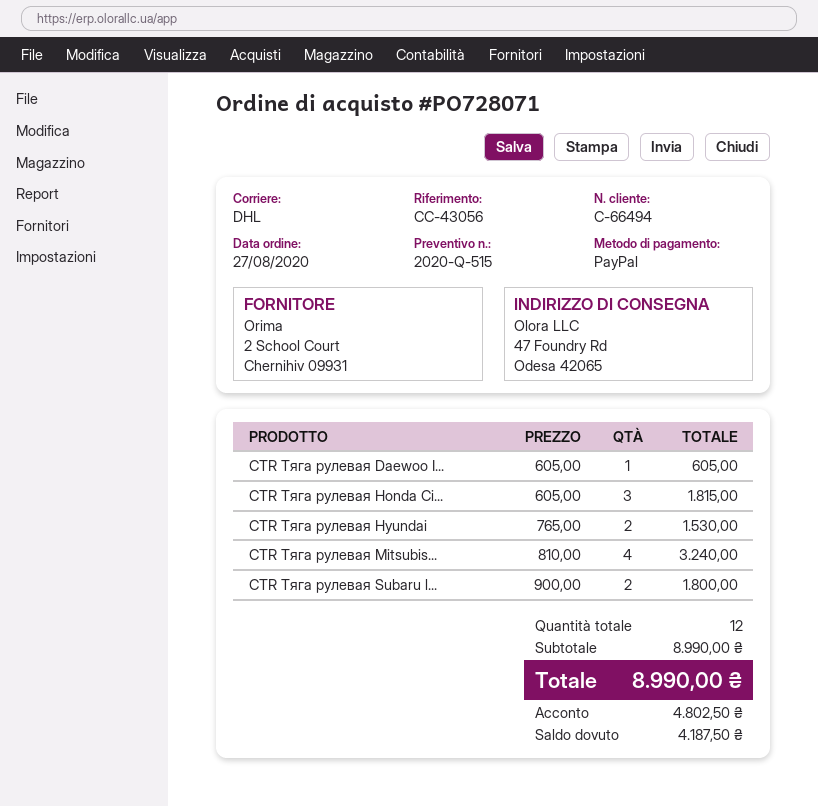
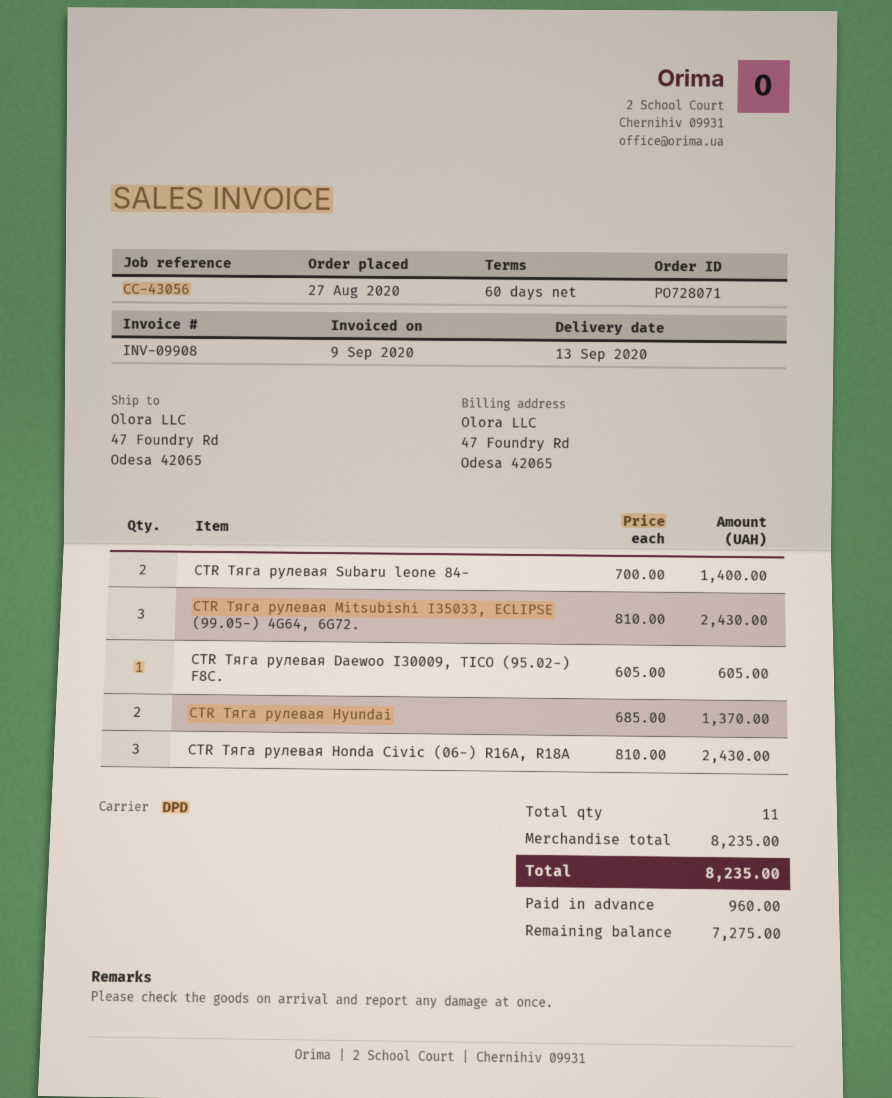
shipping method: DHL -> DPD
CTR Тяга рулевая Honda Ci...: 3 x 605.00 = 1815.00 -> 3 x 810.00 = 2430.00
CTR Тяга рулевая Hyundai: 2 x 765.00 = 1530.00 -> 2 x 685.00 = 1370.00
CTR Тяга рулевая Mitsubis...: 4 x 810.00 = 3240.00 -> 3 x 810.00 = 2430.00
CTR Тяга рулевая Subaru l...: 2 x 900.00 = 1800.00 -> 2 x 700.00 = 1400.00
total quantity: 12 -> 11
subtotal: 8990.00 -> 8235.00
total: 8990.00 -> 8235.00
deposit: 4802.50 -> 960.00
balance: 4187.50 -> 7275.00

